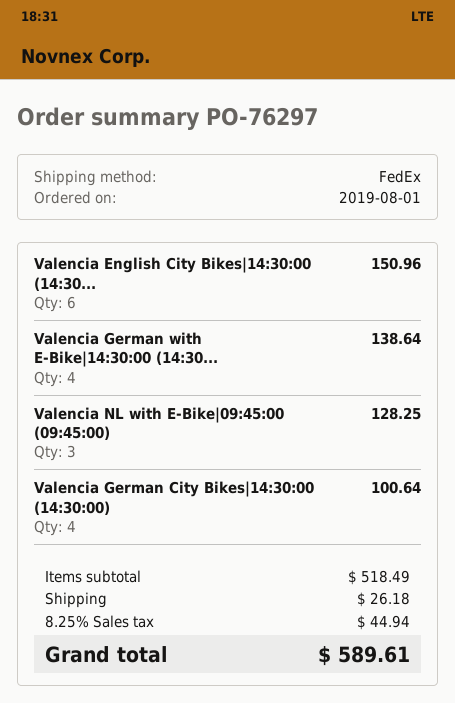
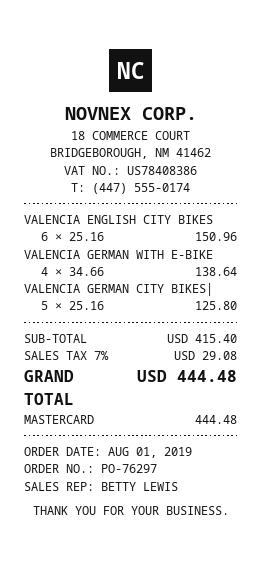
Valencia NL with E-Bike|09:45:00 (09:45:00): 3 for 128.25 -> none
Valencia German City Bikes|14:30:00 (14:30:00): 4 for 100.64 -> 5 for 125.80
subtotal: 518.49 -> 415.40
shipping: 26.18 -> none
tax: 8.25% = 44.94 -> 7% = 29.08
total: 589.61 -> 444.48

